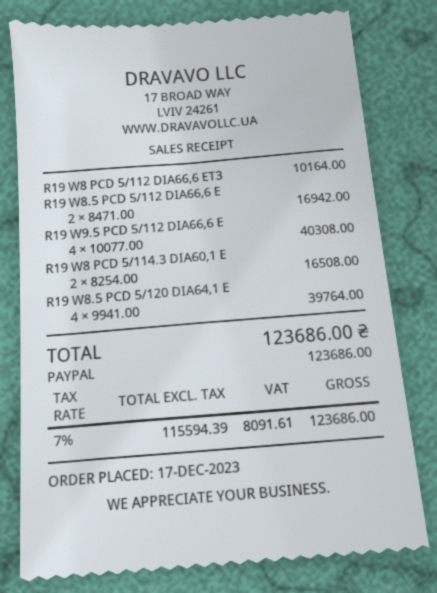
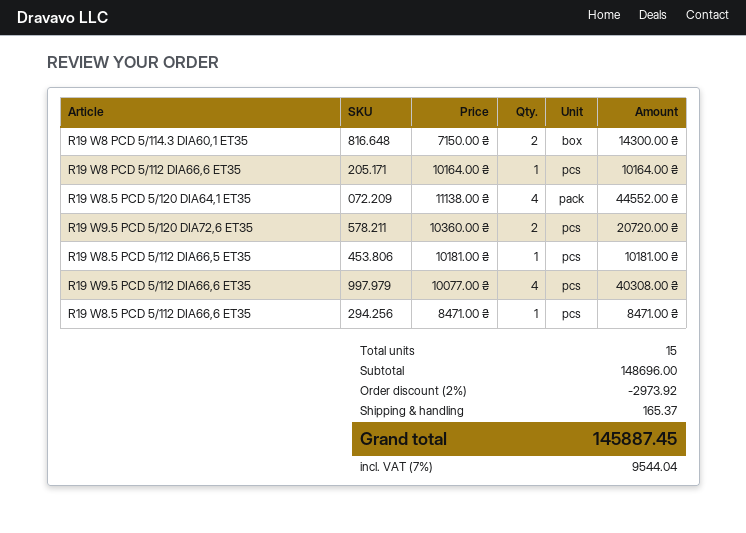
R19 W8.5 PCD 5/112 DIA66,6 E: 2 x 8471.00 = 16942.00 -> 1 x 8471.00 = 8471.00
R19 W8 PCD 5/114.3 DIA60,1 E: 2 x 8254.00 = 16508.00 -> 2 x 7150.00 = 14300.00
R19 W8.5 PCD 5/120 DIA64,1 E: 4 x 9941.00 = 39764.00 -> 4 x 11138.00 = 44552.00
R19 W9.5 PCD 5/120 DIA72,6 ET35: none -> 2 x 10360.00 = 20720.00
R19 W8.5 PCD 5/112 DIA66,5 ET35: none -> 1 x 10181.00 = 10181.00
discount: none -> 2% = 2973.92
shipping: none -> 165.37
tax: 7% = 8091.61 -> 7% = 9544.04
total: 123686.00 -> 145887.45

